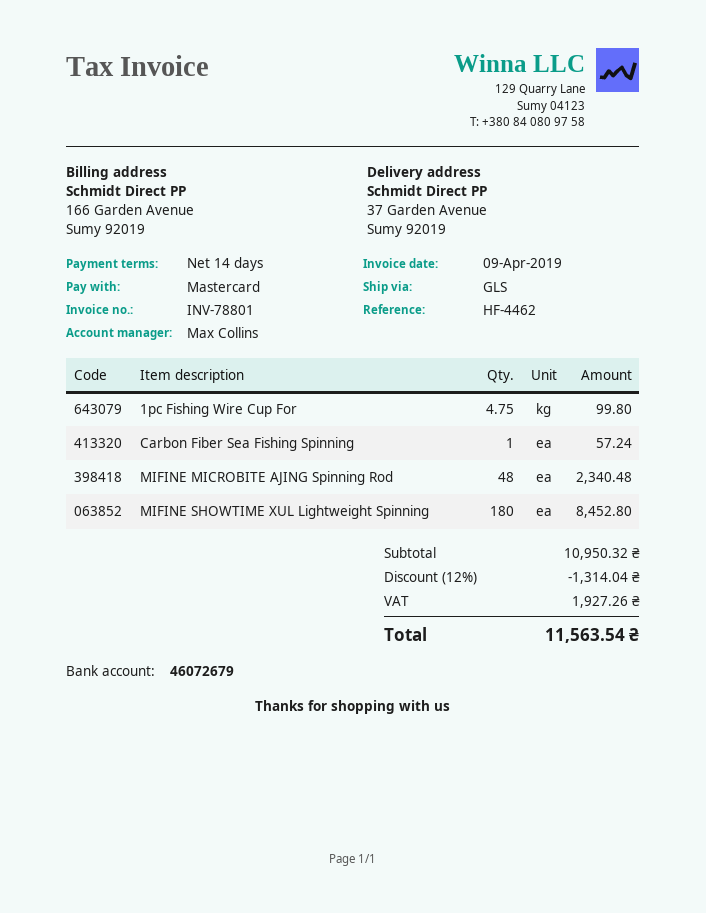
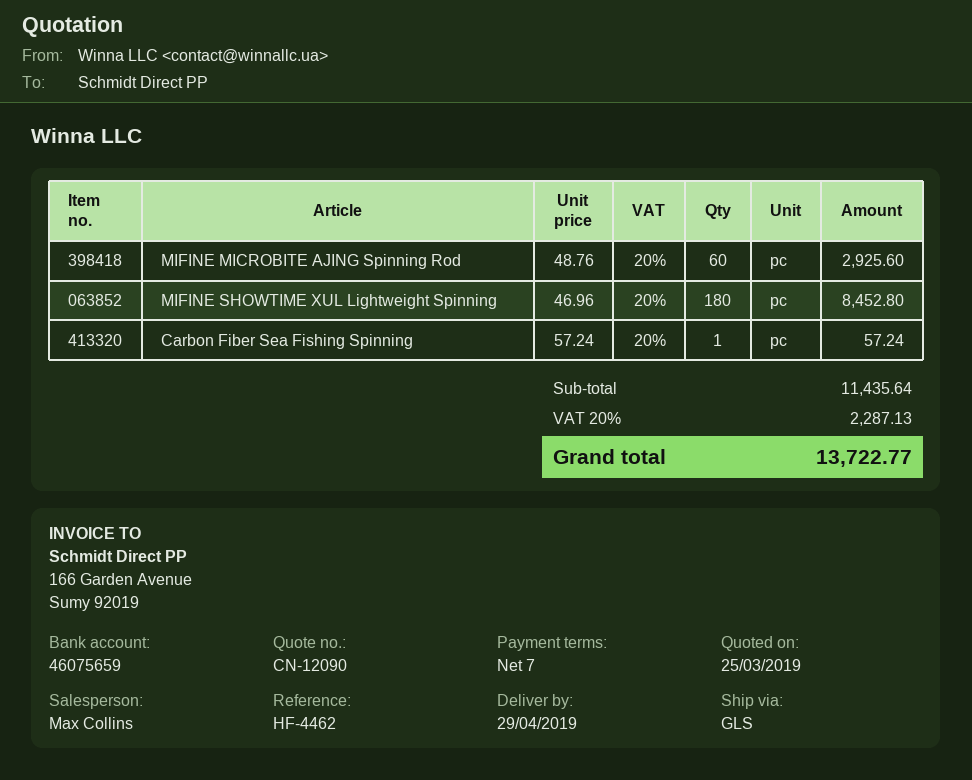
payment terms: 14 days -> 7 days
bank account: 46072679 -> 46075659
1pc Fishing Wire Cup For: 4.75 for 99.80 -> none
MIFINE MICROBITE AJING Spinning Rod: 48 for 2340.48 -> 60 for 2925.60
subtotal: 10950.32 -> 11435.64
discount: 12% = 1314.04 -> none
tax: 1927.26 -> 2287.13
total: 11563.54 -> 13722.77

